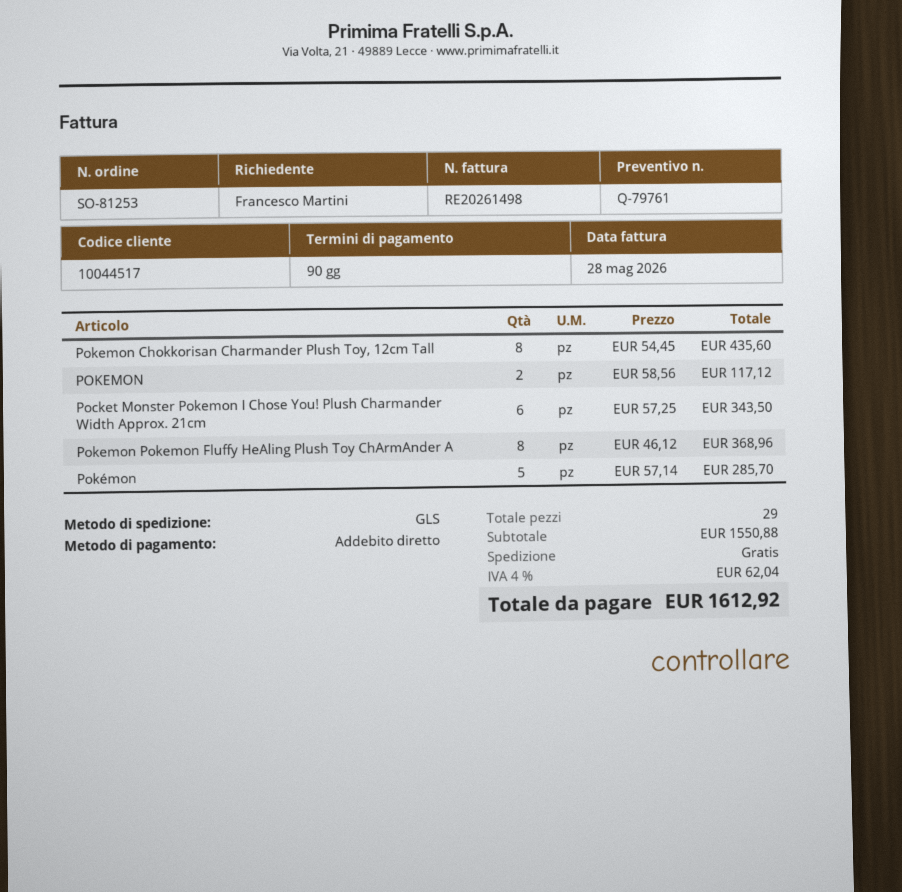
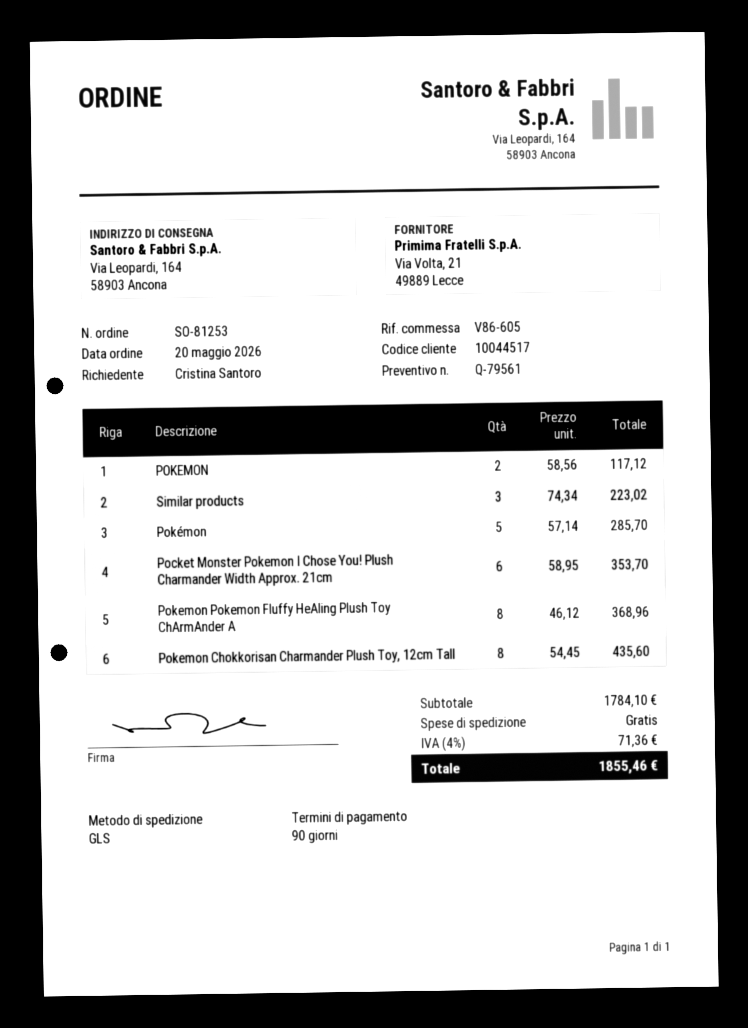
quote number: Q-79761 -> Q-79561
ordered by: Francesco Martini -> Cristina Santoro
Pocket Monster Pokemon I Chose You! Plush Charmander Width Approx. 21cm: 6 x 57.25 = 343.50 -> 6 x 58.95 = 353.70
Similar products: none -> 3 x 74.34 = 223.02
subtotal: 1550.88 -> 1784.10
tax: 4% = 62.04 -> 4% = 71.36
total: 1612.92 -> 1855.46

